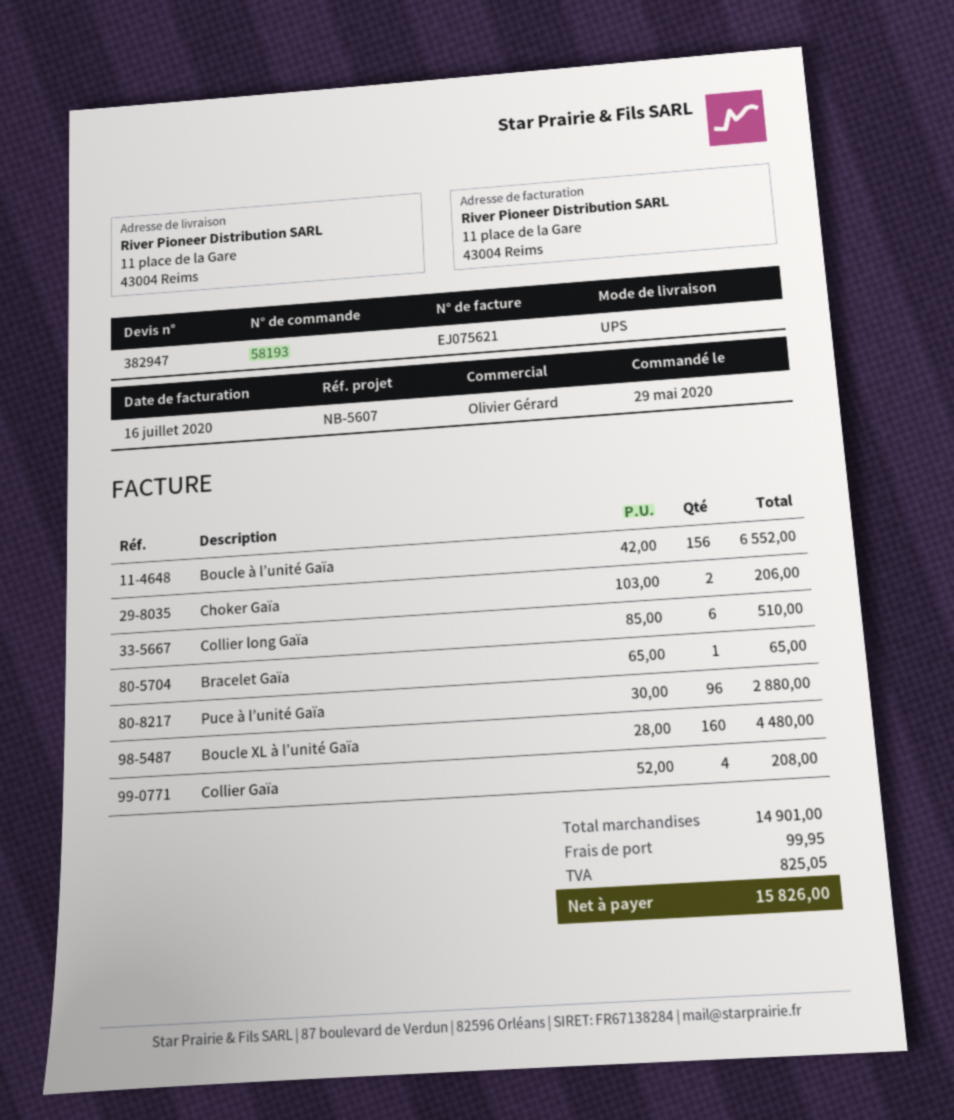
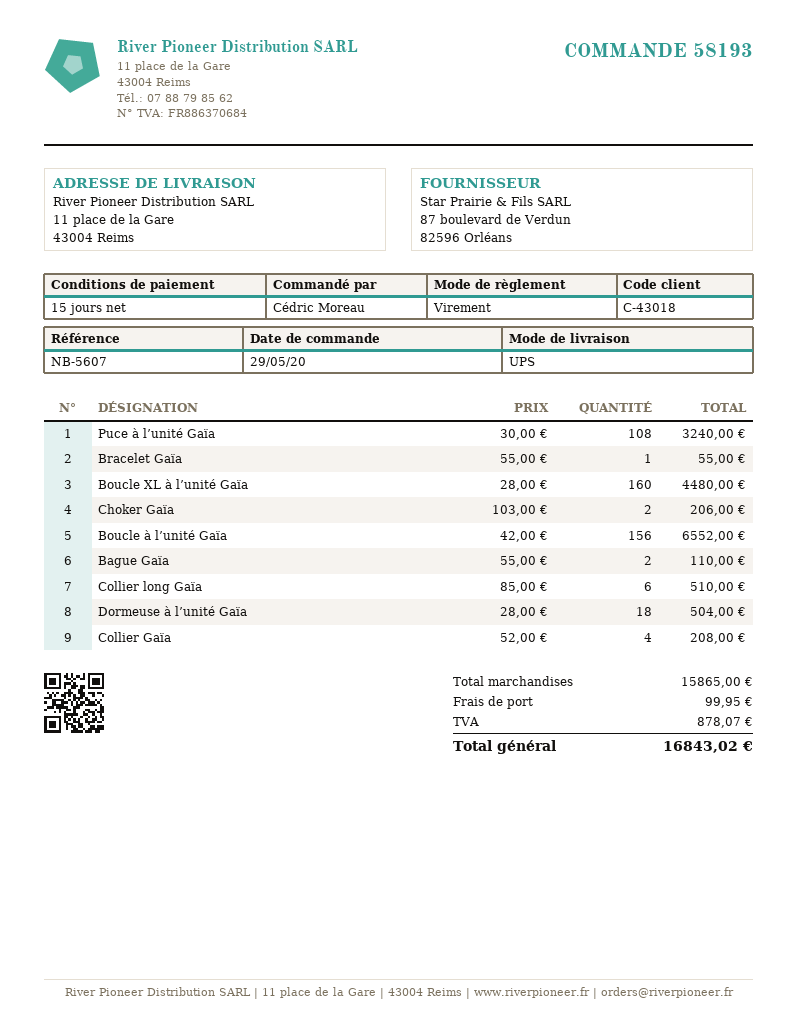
Bracelet Gaïa: 1 x 65.00 = 65.00 -> 1 x 55.00 = 55.00
Puce à l’unité Gaïa: 96 x 30.00 = 2880.00 -> 108 x 30.00 = 3240.00
Bague Gaïa: none -> 2 x 55.00 = 110.00
Dormeuse à l’unité Gaïa: none -> 18 x 28.00 = 504.00
subtotal: 14901.00 -> 15865.00
tax: 825.05 -> 878.07
total: 15826.00 -> 16843.02

